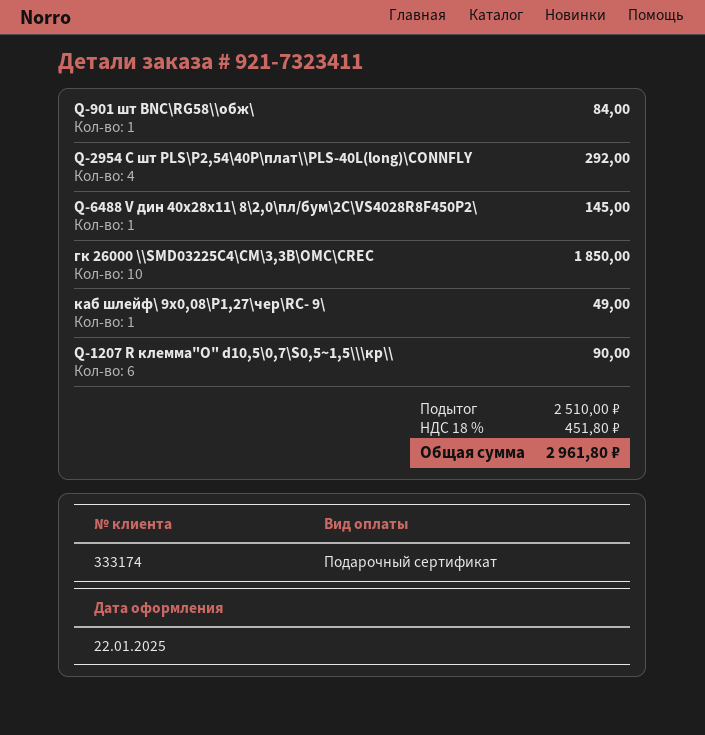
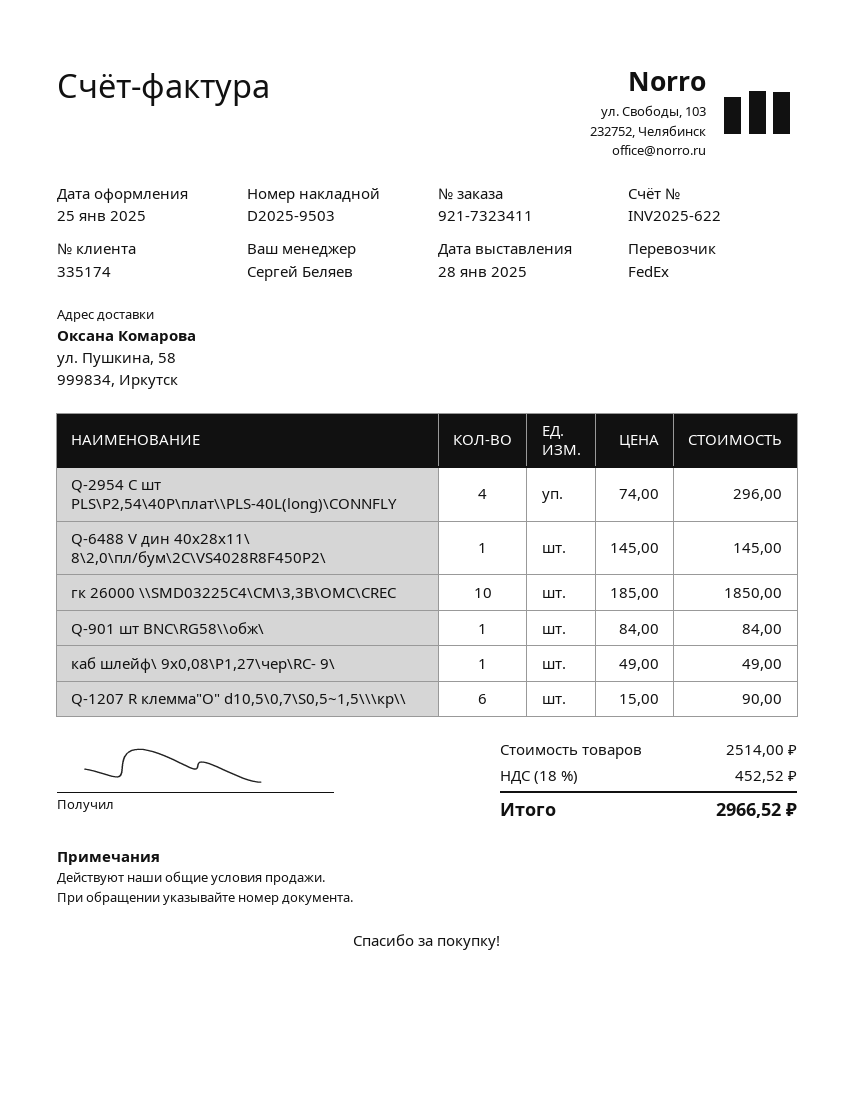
order date: 2025-01-22 -> 2025-01-25
customer number: 333174 -> 335174
Q-2954 C шт PLS\P2,54\40P\плат\\PLS-40L(long)\CONNFLY: 4 for 292.00 -> 4 for 296.00
subtotal: 2510.00 -> 2514.00
tax: 18% = 451.80 -> 18% = 452.52
total: 2961.80 -> 2966.52

